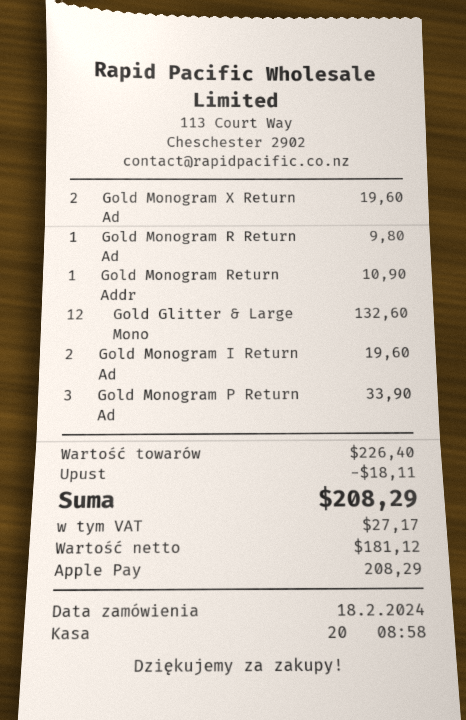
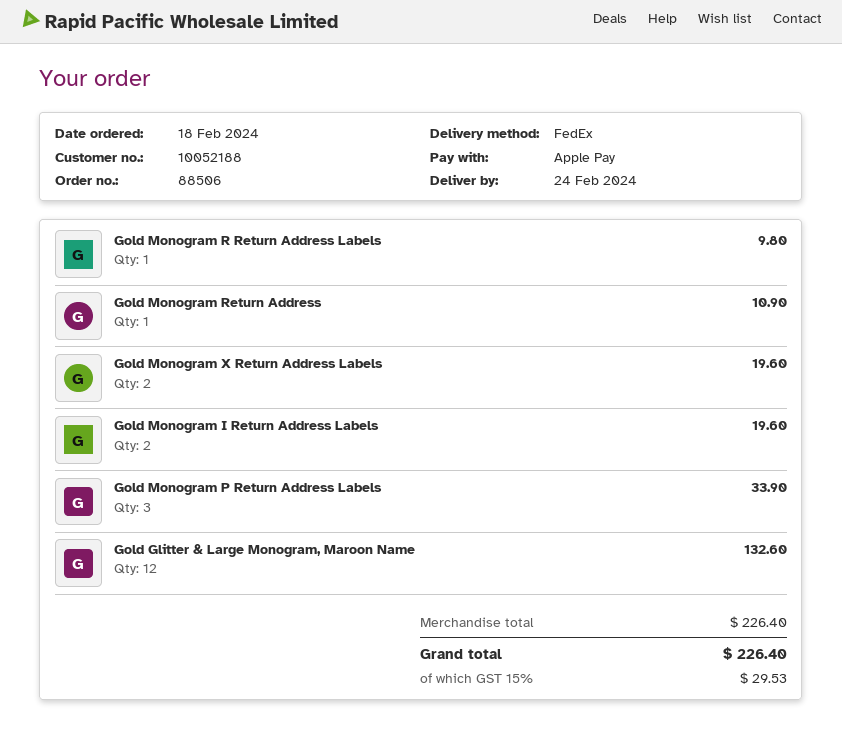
discount: 18.11 -> none
tax: 27.17 -> 29.53
total: 208.29 -> 226.40

